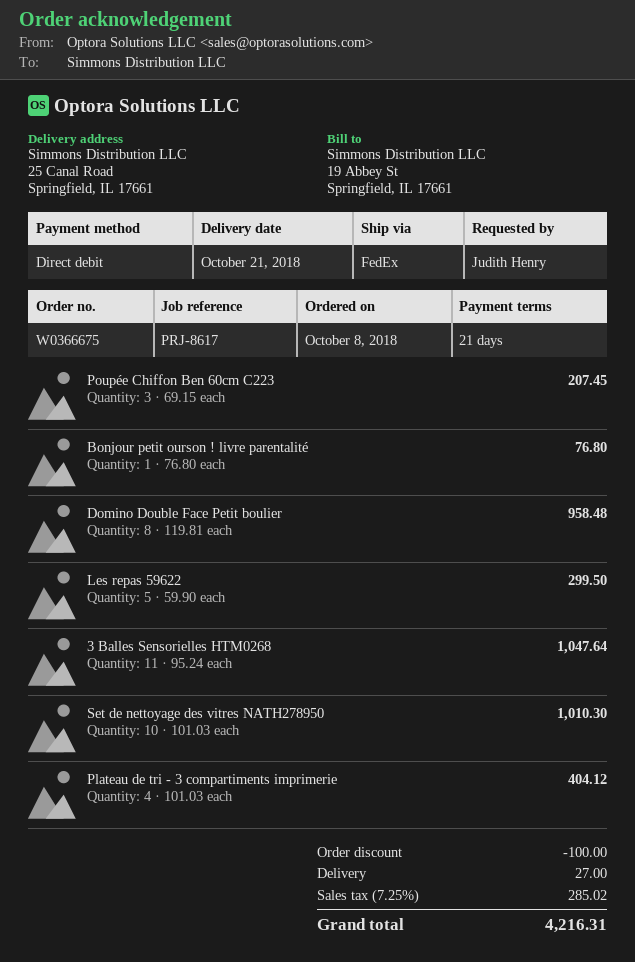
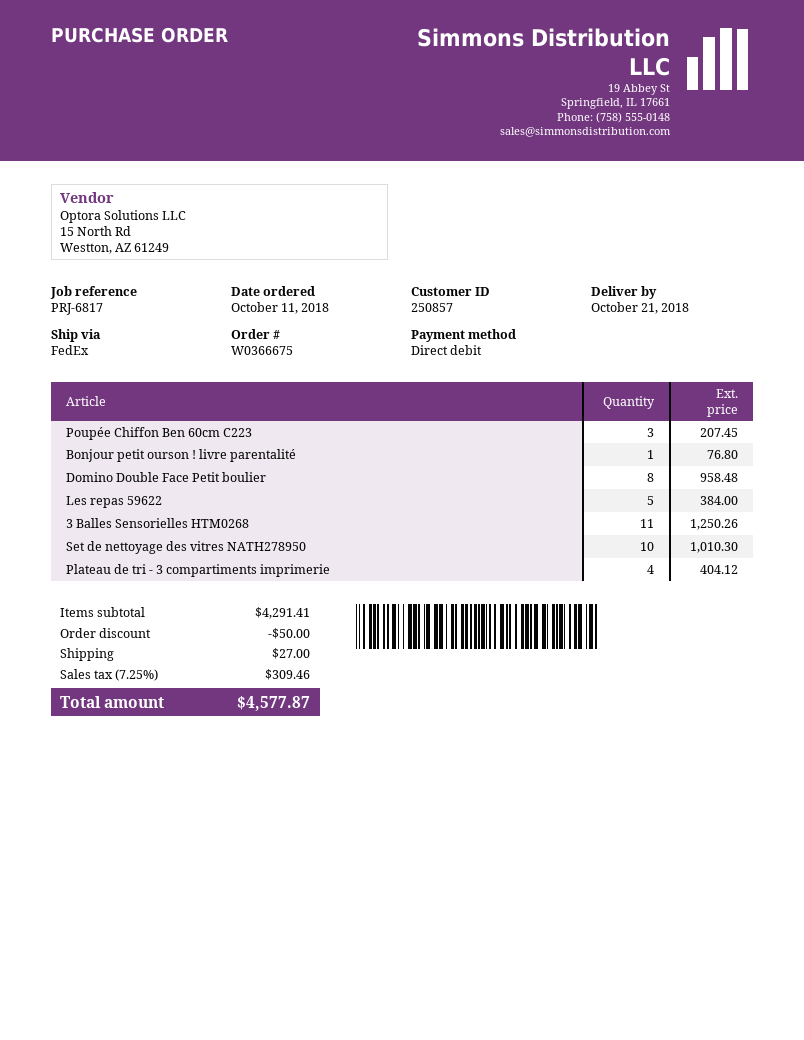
order date: 2018-10-08 -> 2018-10-11
reference: PRJ-8617 -> PRJ-6817
Les repas 59622: 5 for 299.50 -> 5 for 384.00
3 Balles Sensorielles HTM0268: 11 for 1047.64 -> 11 for 1250.26
discount: 100.00 -> 50.00
tax: 7.25% = 285.02 -> 7.25% = 309.46
total: 4216.31 -> 4577.87

